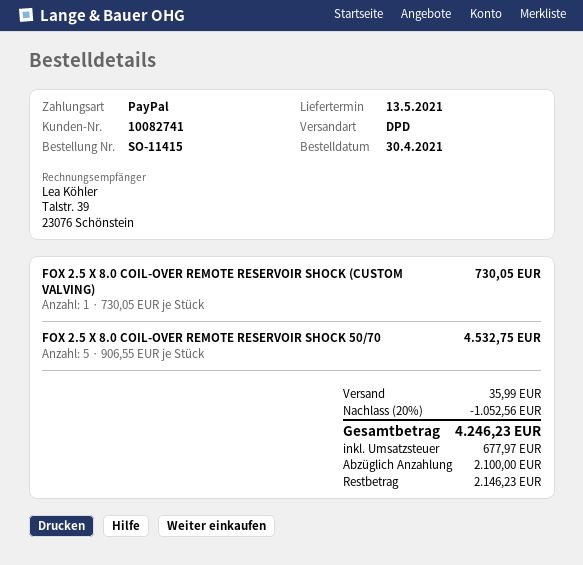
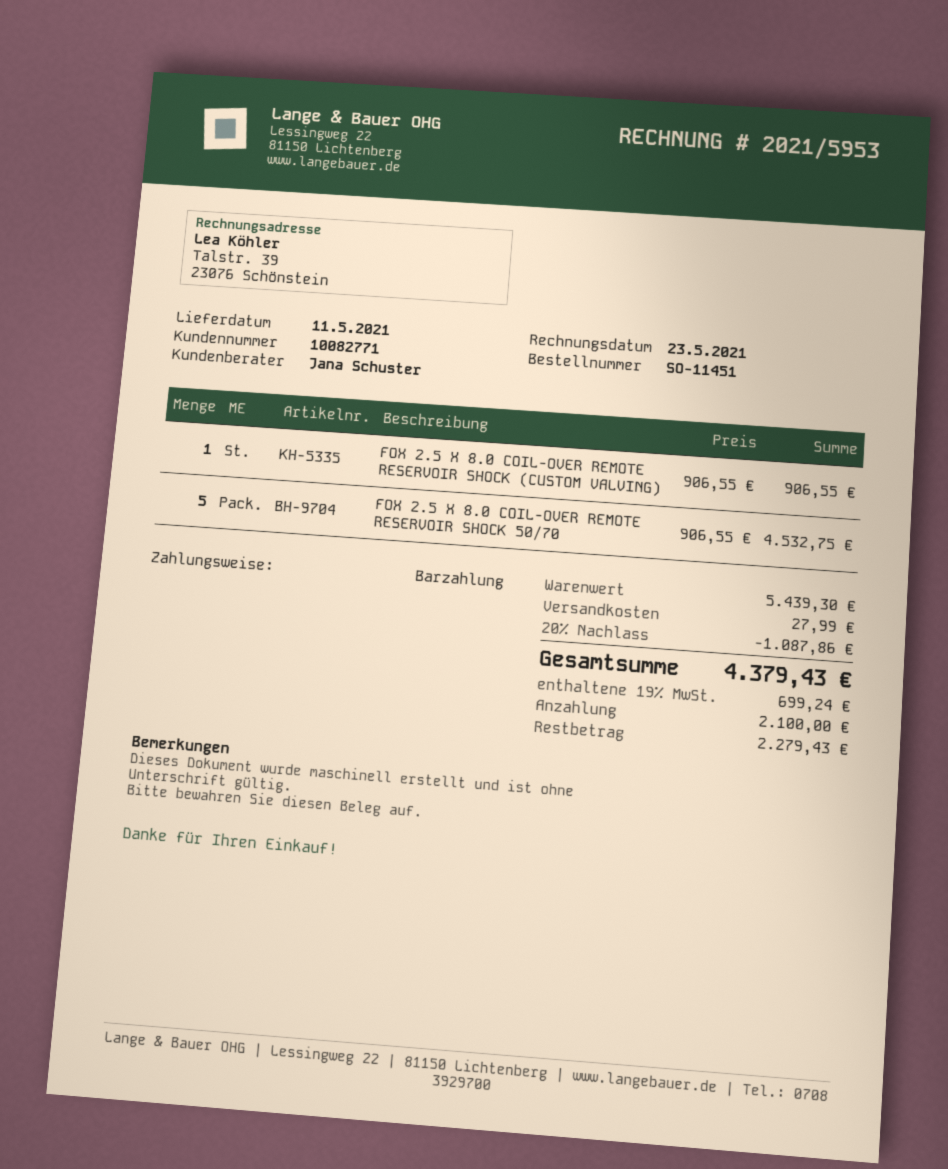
order number: SO-11415 -> SO-11451
delivery date: 2021-05-13 -> 2021-05-11
customer number: 10082741 -> 10082771
payment method: PayPal -> cash
FOX 2.5 X 8.0 COIL-OVER REMOTE RESERVOIR SHOCK (CUSTOM VALVING): 1 x 730.05 = 730.05 -> 1 x 906.55 = 906.55
discount: 20% = 1052.56 -> 20% = 1087.86
shipping: 35.99 -> 27.99
tax: 677.97 -> 699.24
total: 4246.23 -> 4379.43
balance: 2146.23 -> 2279.43

